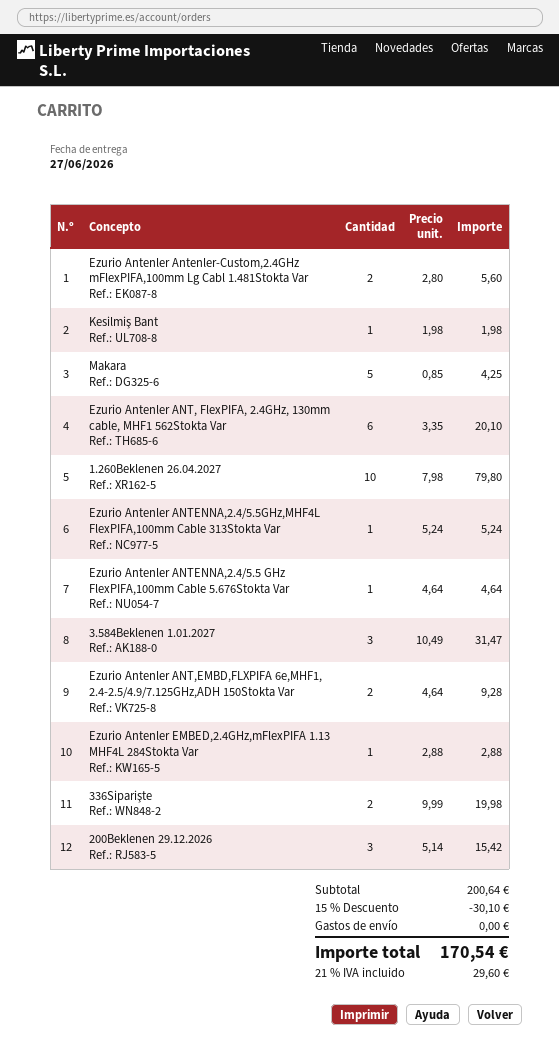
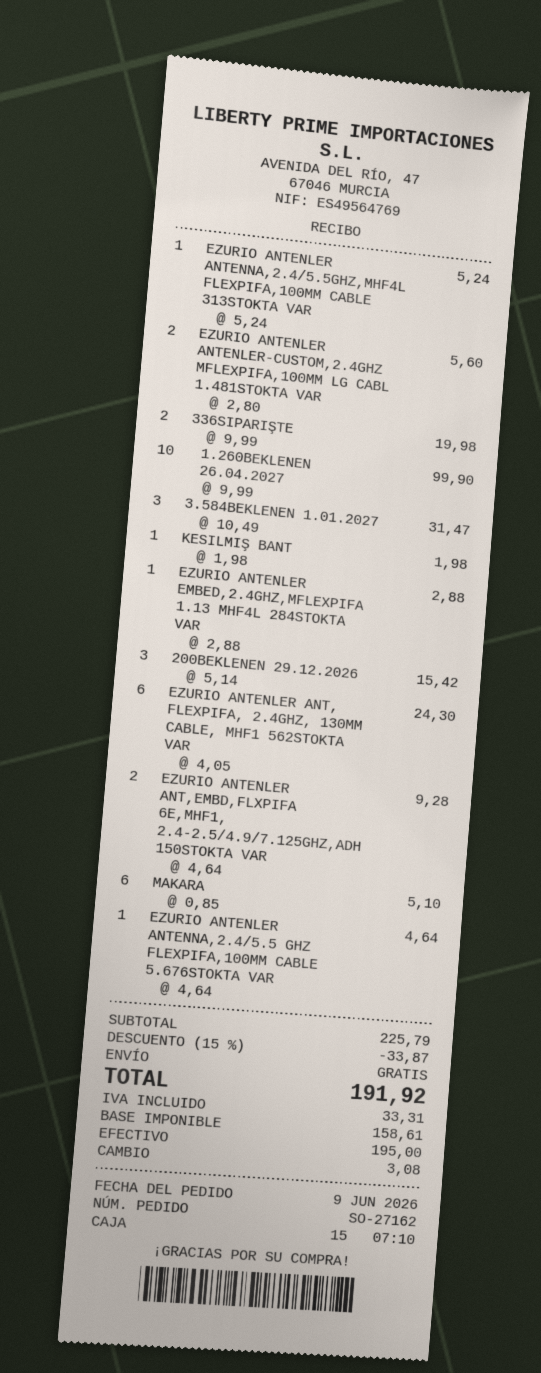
Makara: 5 x 0.85 = 4.25 -> 6 x 0.85 = 5.10
Ezurio Antenler ANT, FlexPIFA, 2.4GHz, 130mm cable, MHF1 562Stokta Var: 6 x 3.35 = 20.10 -> 6 x 4.05 = 24.30
1.260Beklenen 26.04.2027: 10 x 7.98 = 79.80 -> 10 x 9.99 = 99.90
subtotal: 200.64 -> 225.79
discount: 15% = 30.10 -> 15% = 33.87
tax: 29.60 -> 33.31
total: 170.54 -> 191.92

